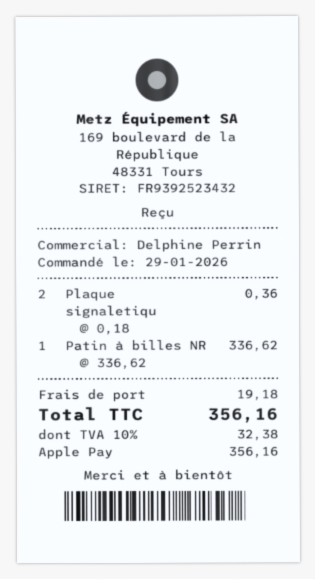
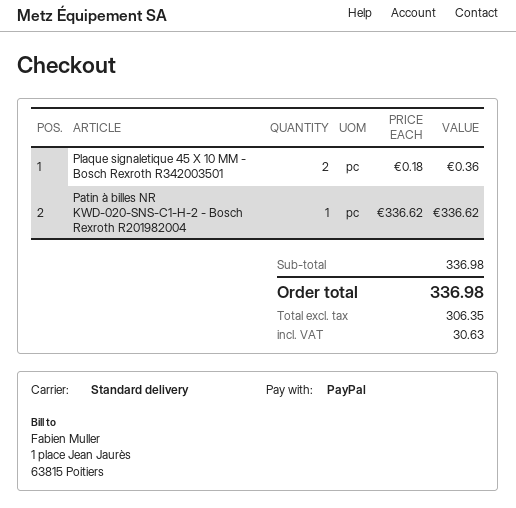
payment method: Apple Pay -> PayPal
shipping: 19.18 -> none
tax: 32.38 -> 30.63
total: 356.16 -> 336.98

